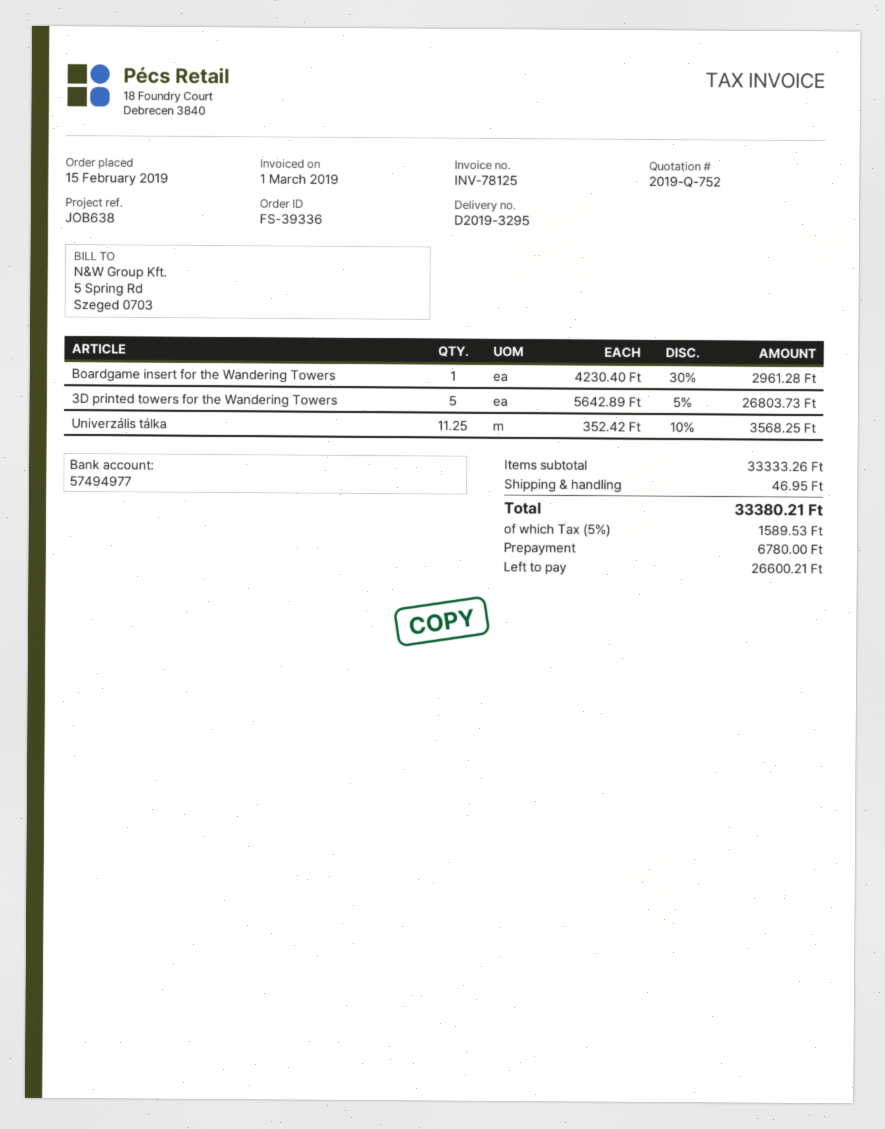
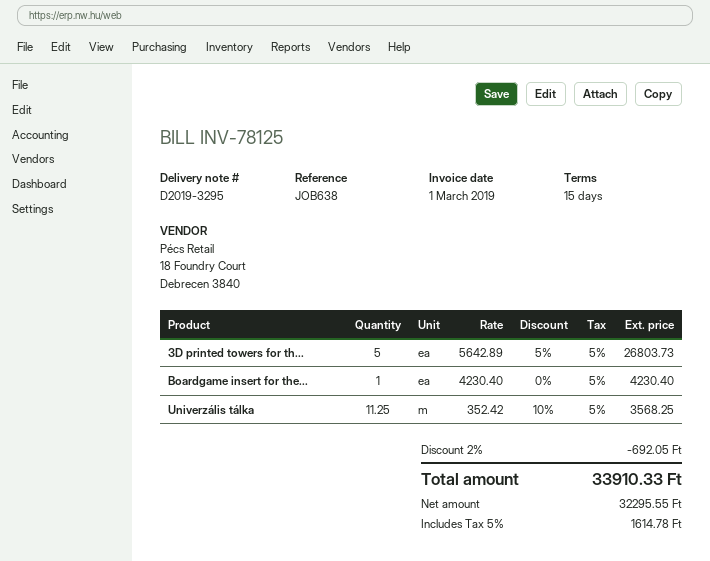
Boardgame insert for the Wandering Towers: 1 x 4230.40 - 30% = 2961.28 -> 1 x 4230.40 = 4230.40
discount: none -> 2% = 692.05
shipping: 46.95 -> none
tax: 5% = 1589.53 -> 5% = 1614.78
total: 33380.21 -> 33910.33

